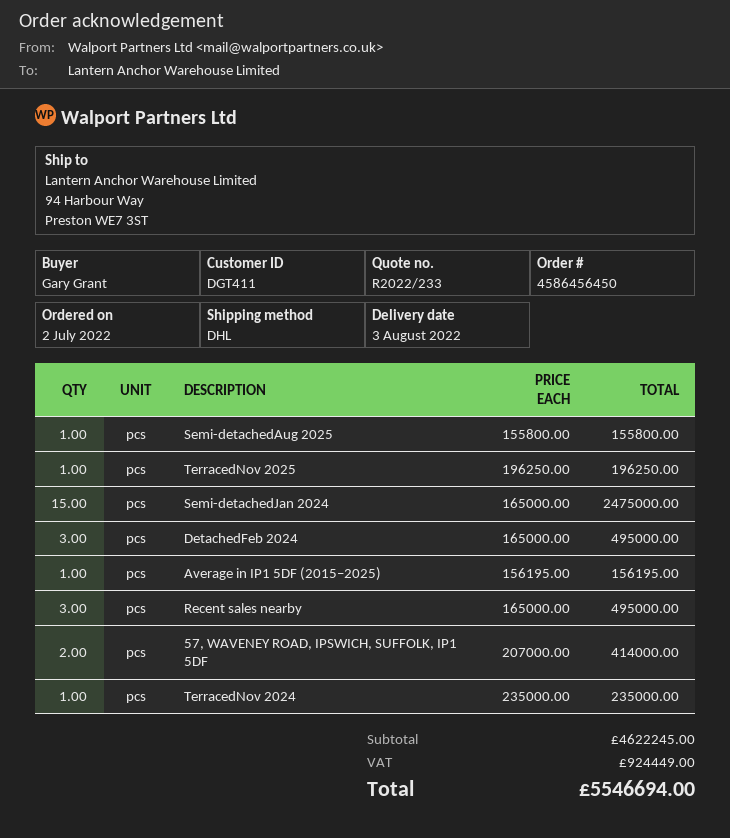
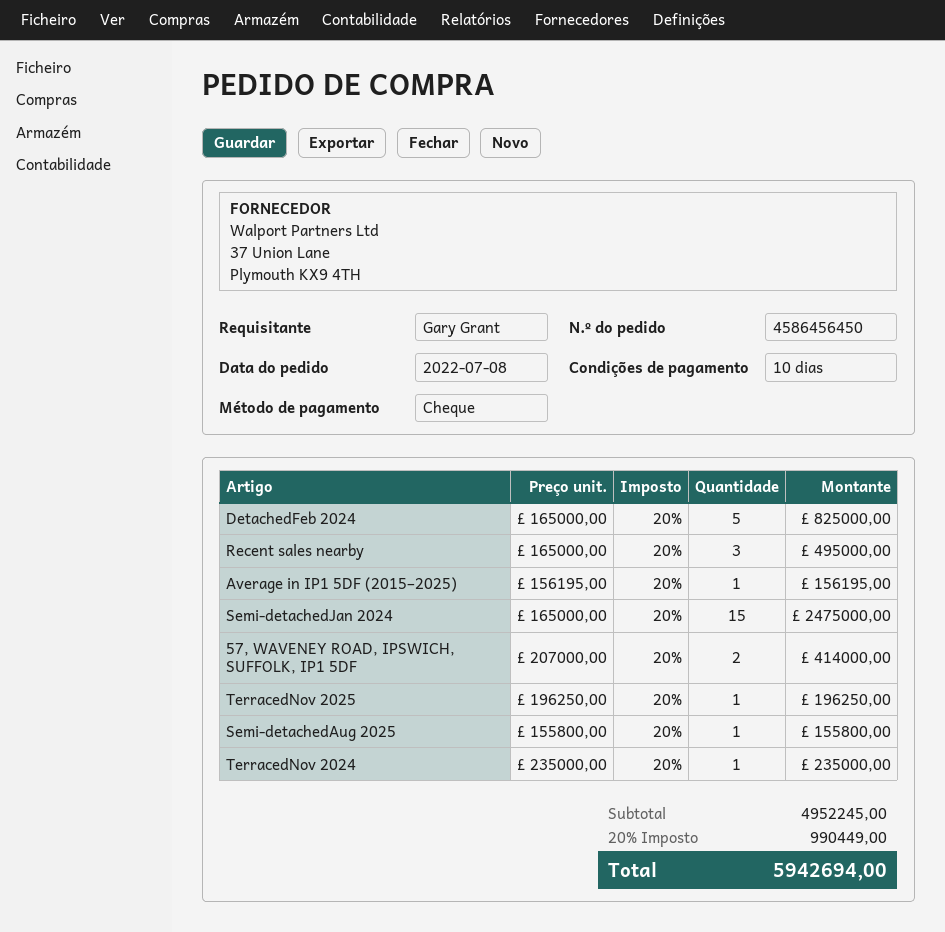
order date: 2022-07-02 -> 2022-07-08
DetachedFeb 2024: 3 x 165000.00 = 495000.00 -> 5 x 165000.00 = 825000.00
subtotal: 4622245.00 -> 4952245.00
tax: 924449.00 -> 990449.00
total: 5546694.00 -> 5942694.00

